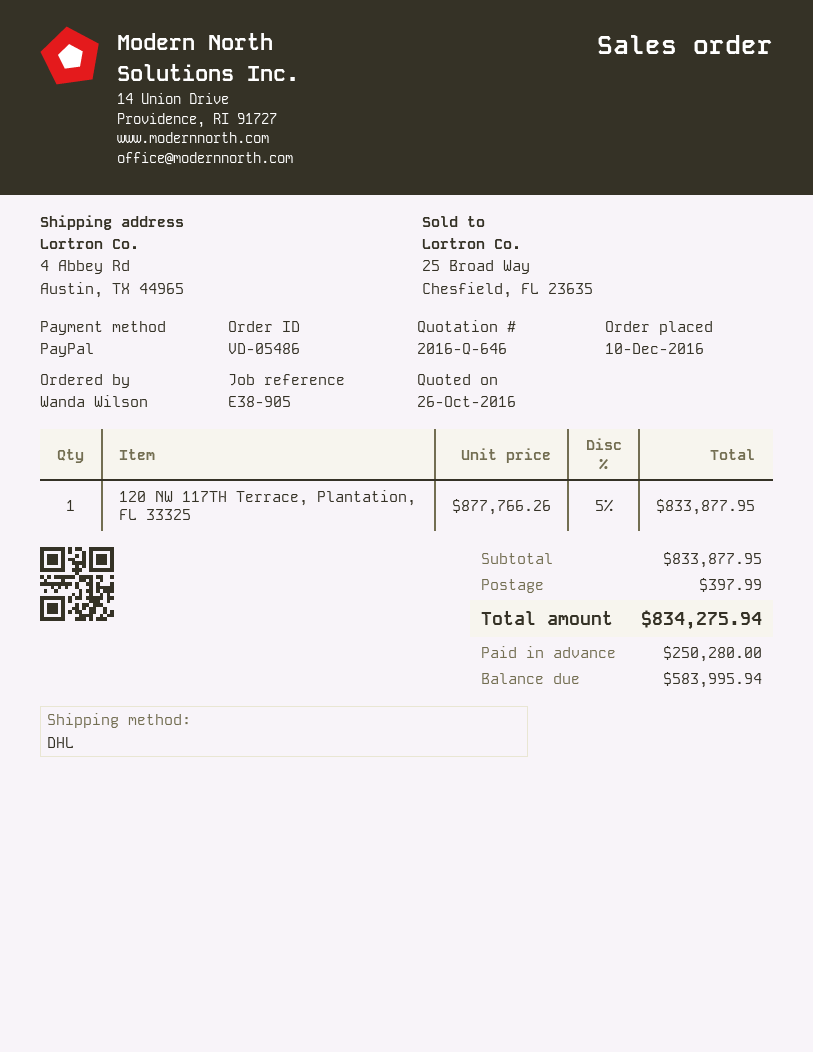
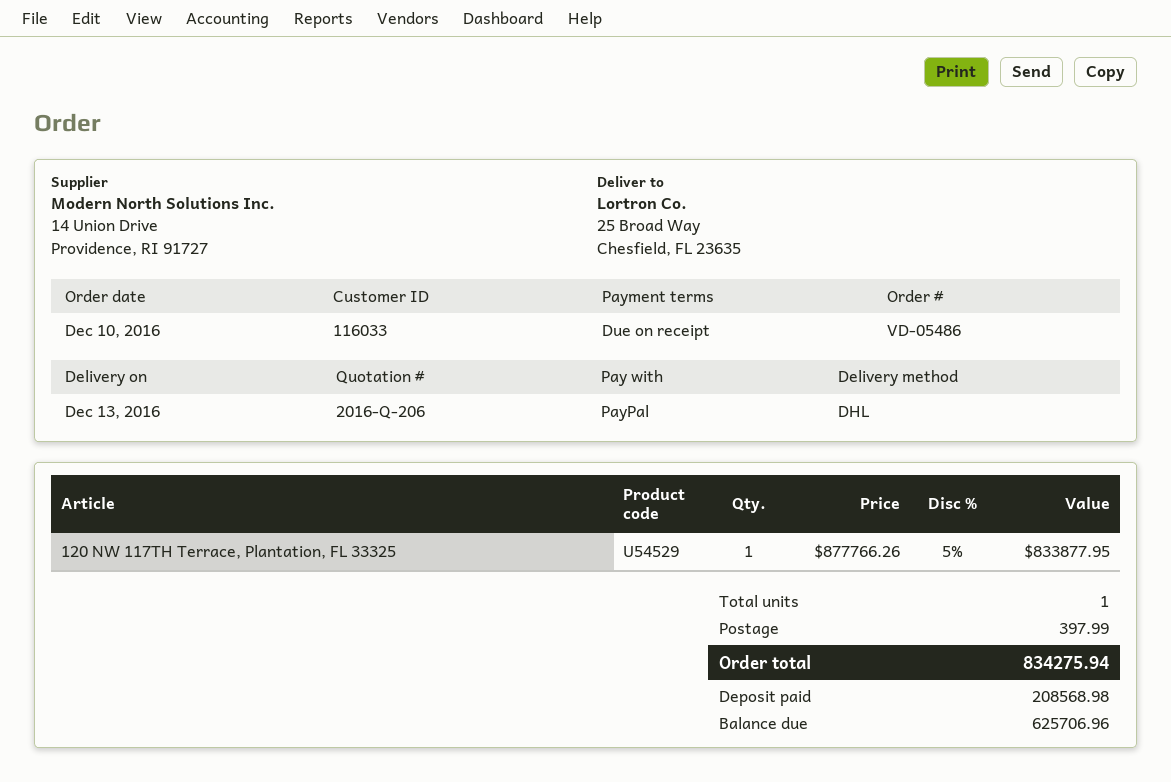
quote number: 2016-Q-646 -> 2016-Q-206
ship to: 4 Abbey Rd, Austin, TX 44965 -> 25 Broad Way, Chesfield, FL 23635
deposit: 250280.00 -> 208568.98
balance: 583995.94 -> 625706.96

